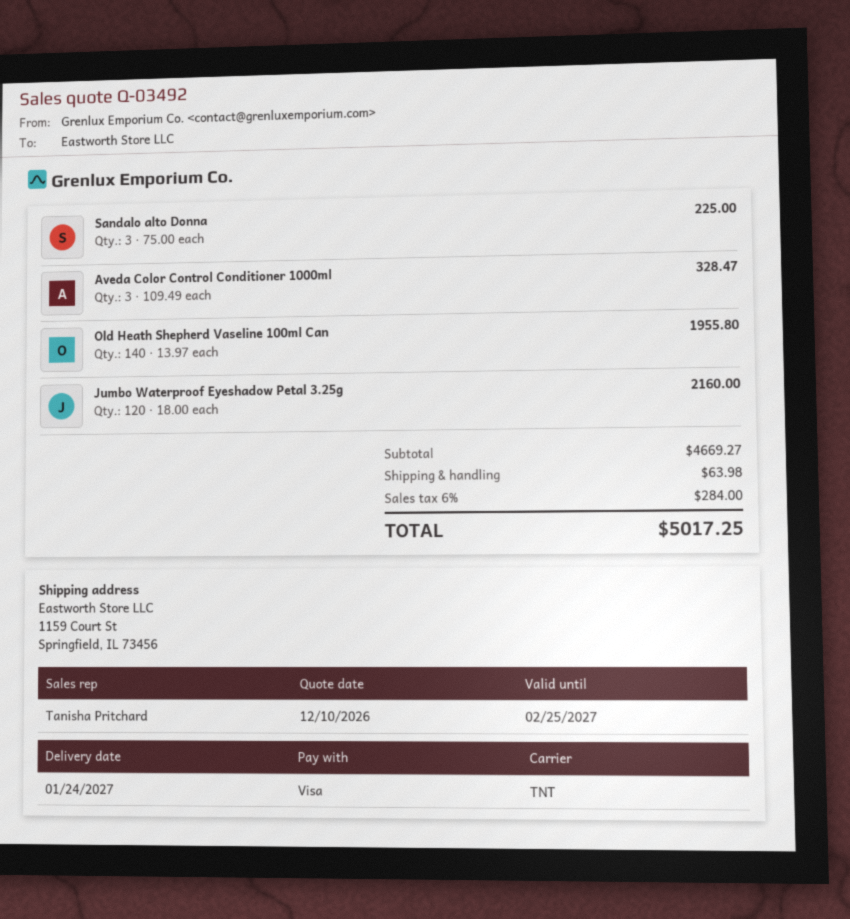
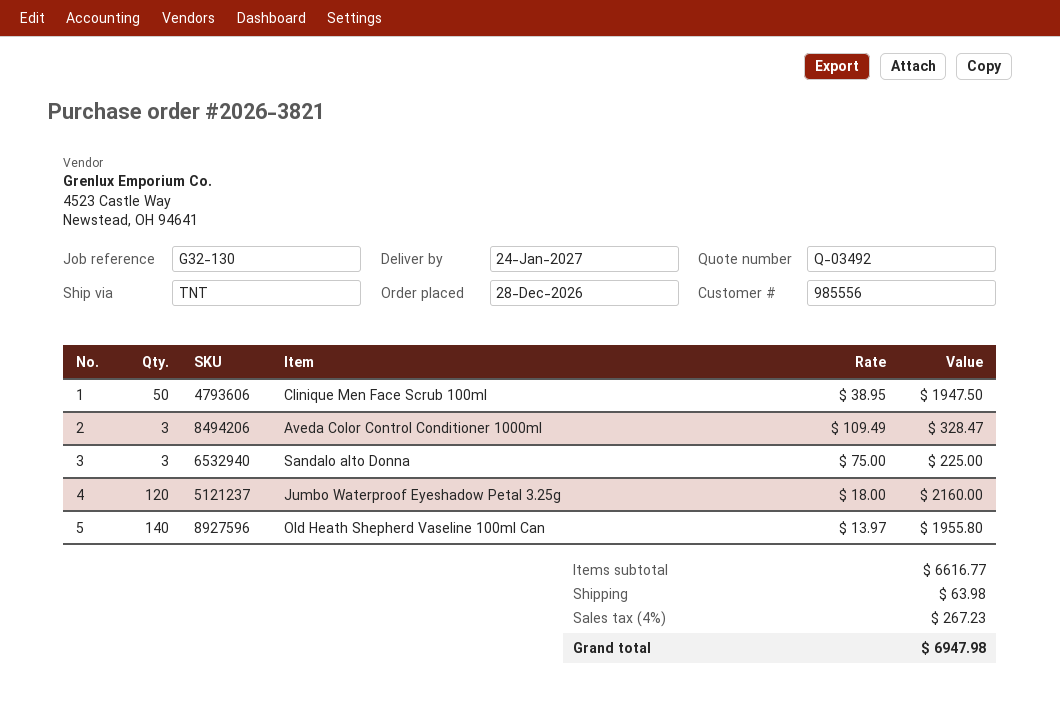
Clinique Men Face Scrub 100ml: none -> 50 x 38.95 = 1947.50
subtotal: 4669.27 -> 6616.77
tax: 6% = 284.00 -> 4% = 267.23
total: 5017.25 -> 6947.98

